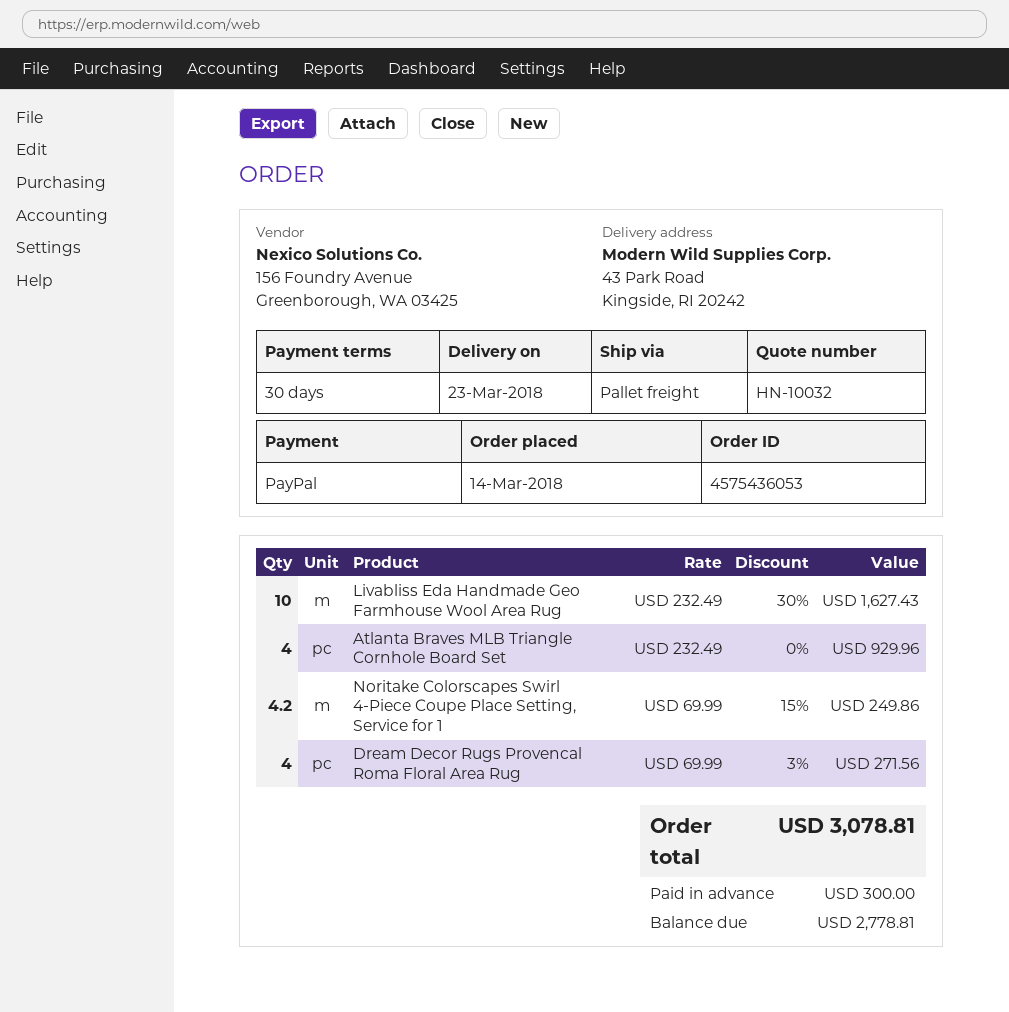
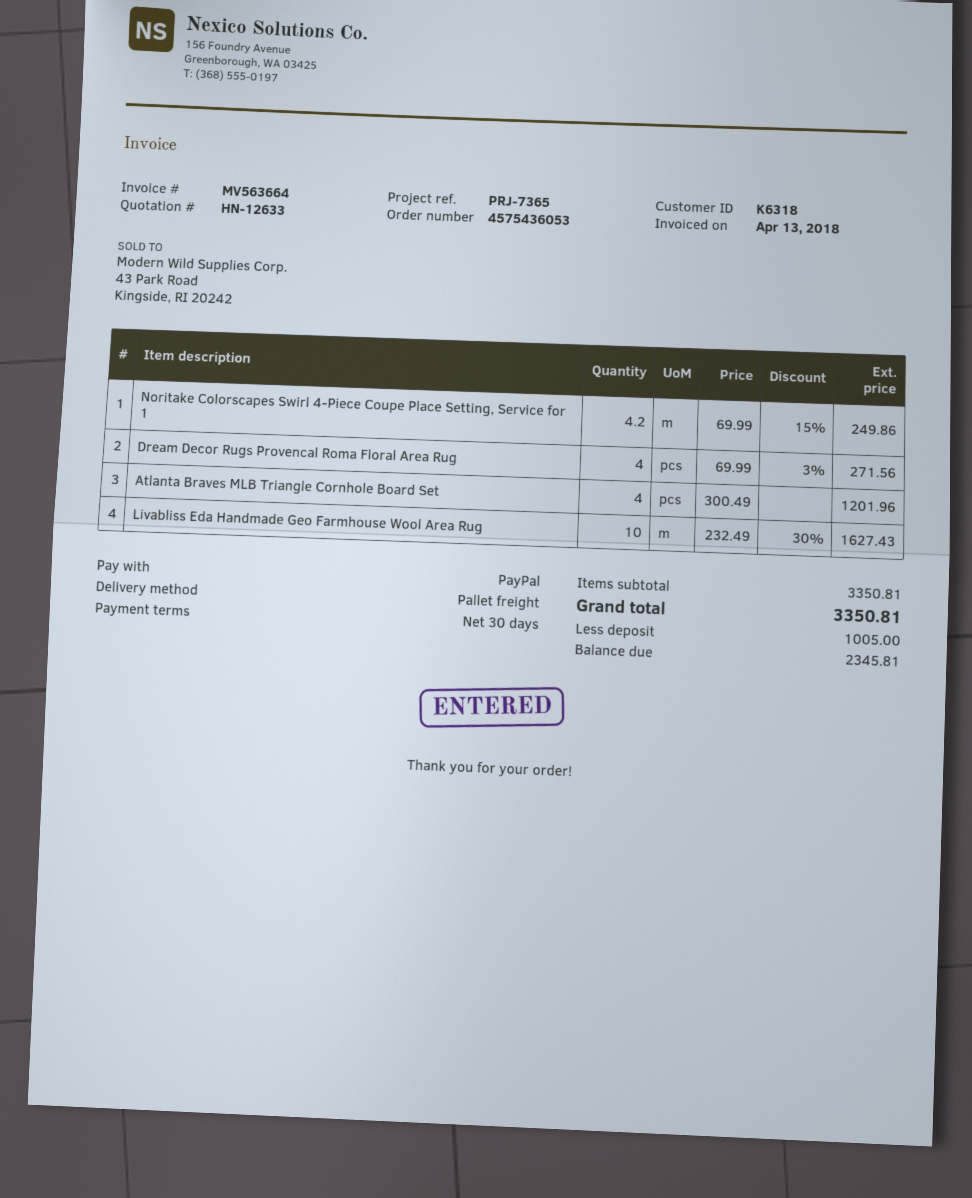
quote number: HN-10032 -> HN-12633
Atlanta Braves MLB Triangle Cornhole Board Set: 4 x 232.49 = 929.96 -> 4 x 300.49 = 1201.96
total: 3078.81 -> 3350.81
deposit: 300.00 -> 1005.00
balance: 2778.81 -> 2345.81

